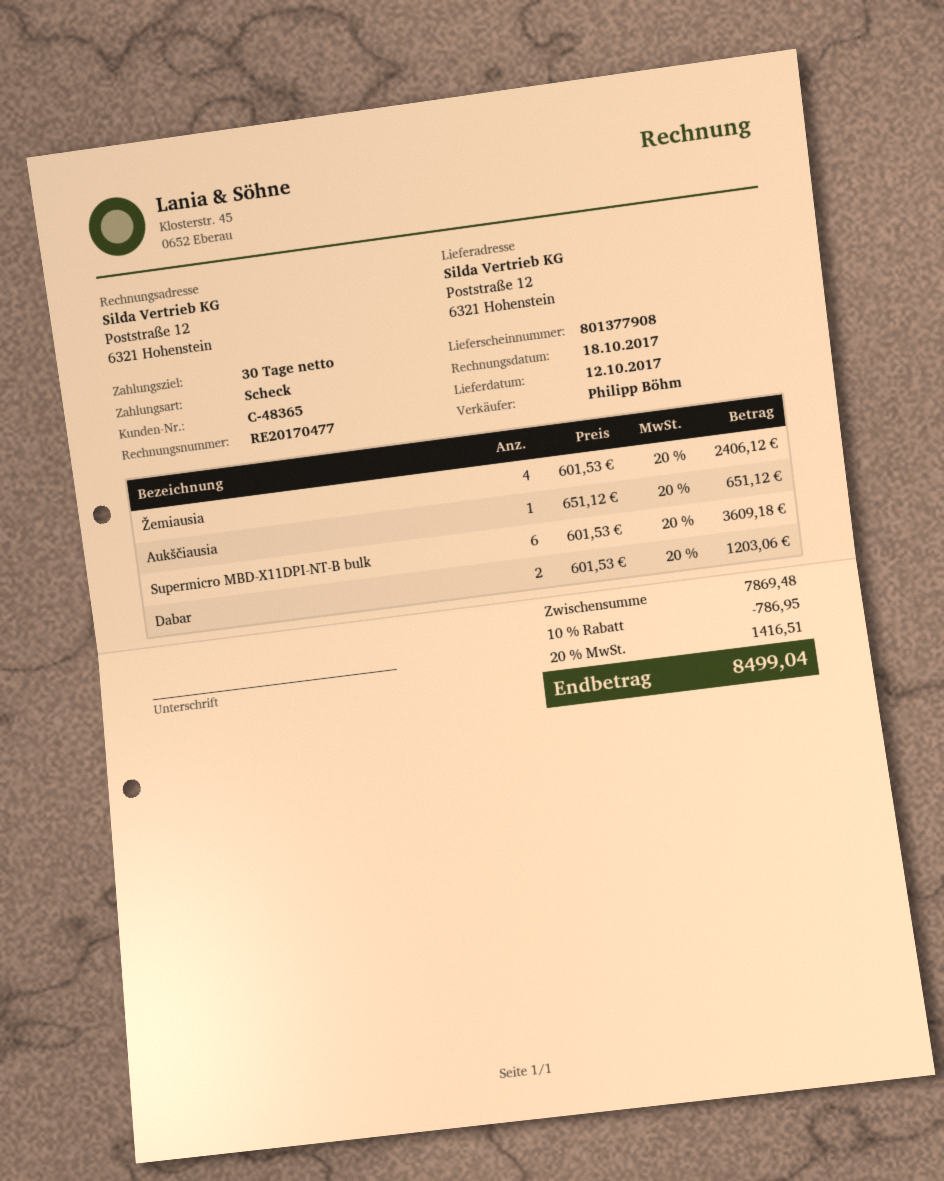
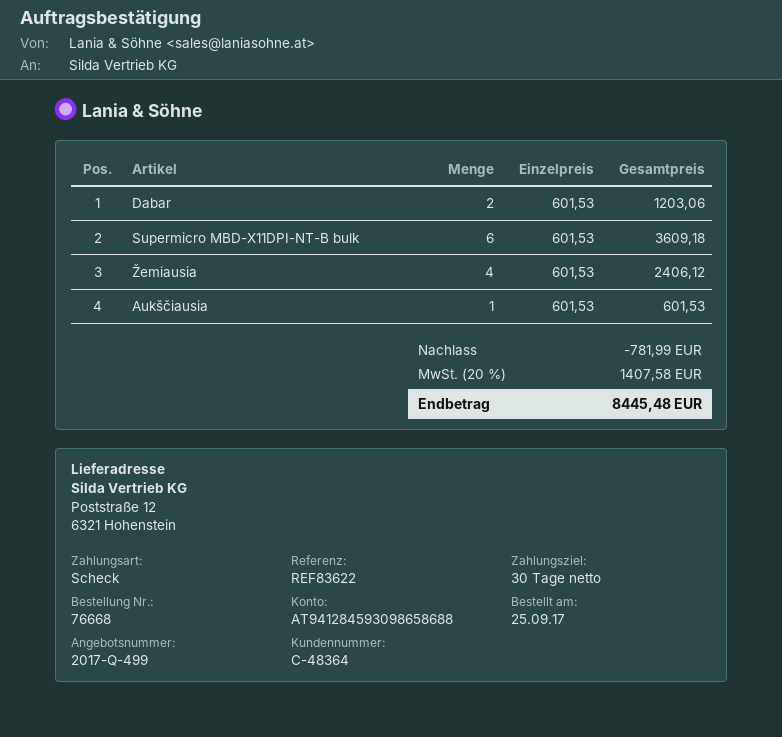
customer number: C-48365 -> C-48364
Aukščiausia: 1 x 651.12 = 651.12 -> 1 x 601.53 = 601.53
discount: 786.95 -> 781.99
tax: 20% = 1416.51 -> 20% = 1407.58
total: 8499.04 -> 8445.48

